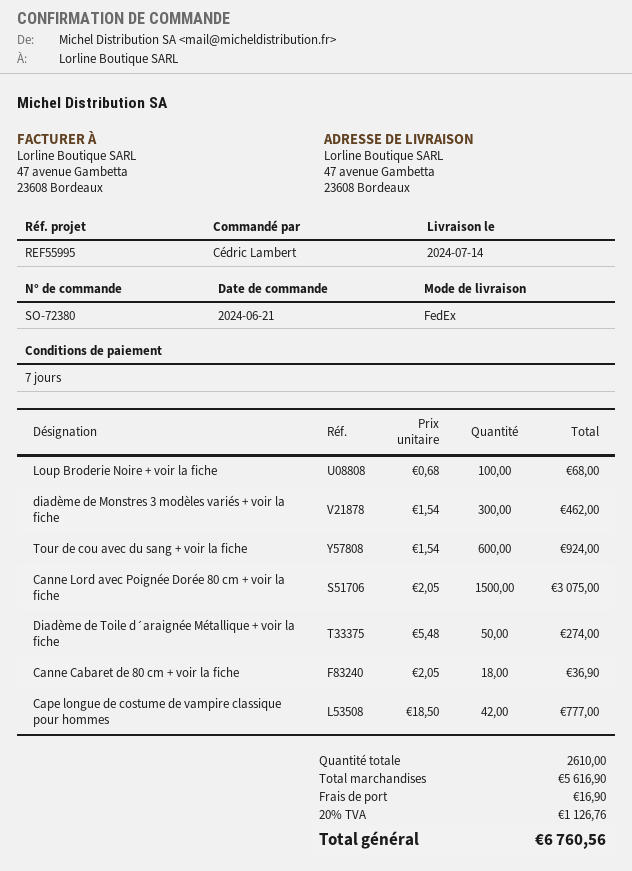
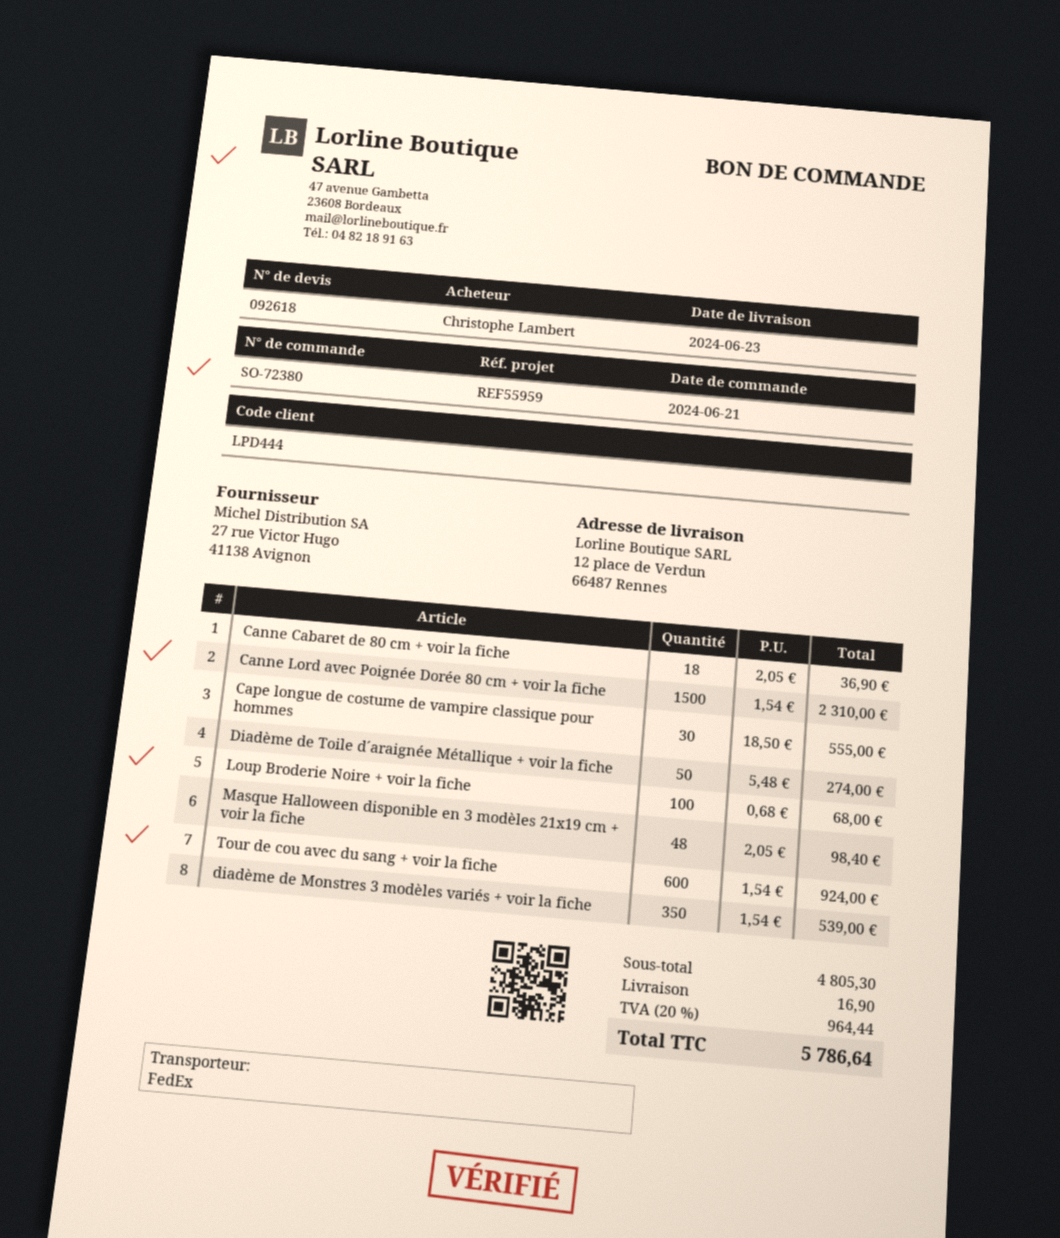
delivery date: 2024-07-14 -> 2024-06-23
reference: REF55995 -> REF55959
ordered by: Cédric Lambert -> Christophe Lambert
ship to: 47 avenue Gambetta, 23608 Bordeaux -> 12 place de Verdun, 66487 Rennes
diadème de Monstres 3 modèles variés + voir la fiche: 300 x 1.54 = 462.00 -> 350 x 1.54 = 539.00
Canne Lord avec Poignée Dorée 80 cm + voir la fiche: 1500 x 2.05 = 3075.00 -> 1500 x 1.54 = 2310.00
Cape longue de costume de vampire classique pour hommes: 42 x 18.50 = 777.00 -> 30 x 18.50 = 555.00
Masque Halloween disponible en 3 modèles 21x19 cm + voir la fiche: none -> 48 x 2.05 = 98.40
subtotal: 5616.90 -> 4805.30
tax: 20% = 1126.76 -> 20% = 964.44
total: 6760.56 -> 5786.64

